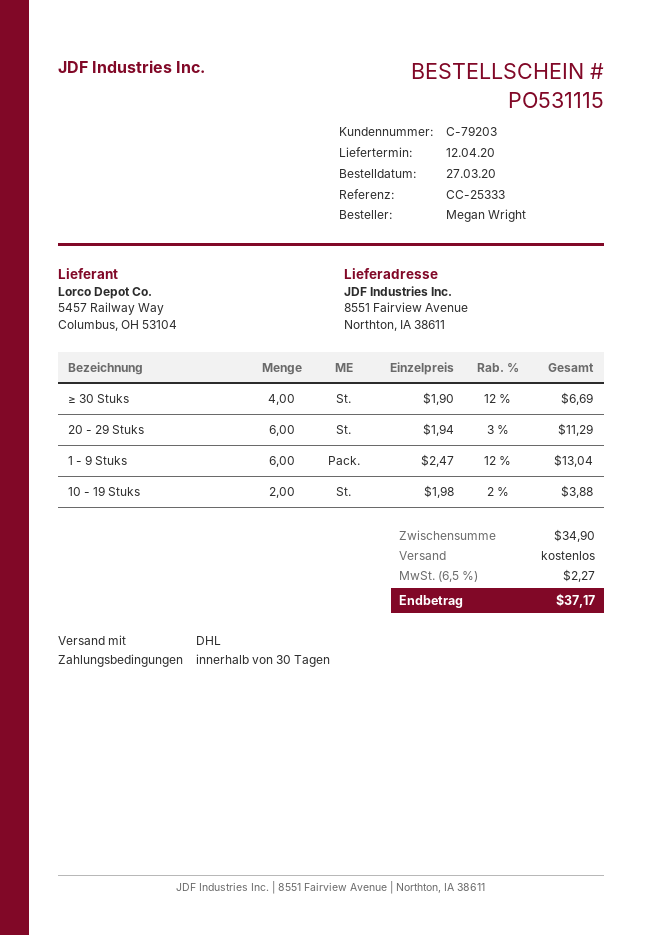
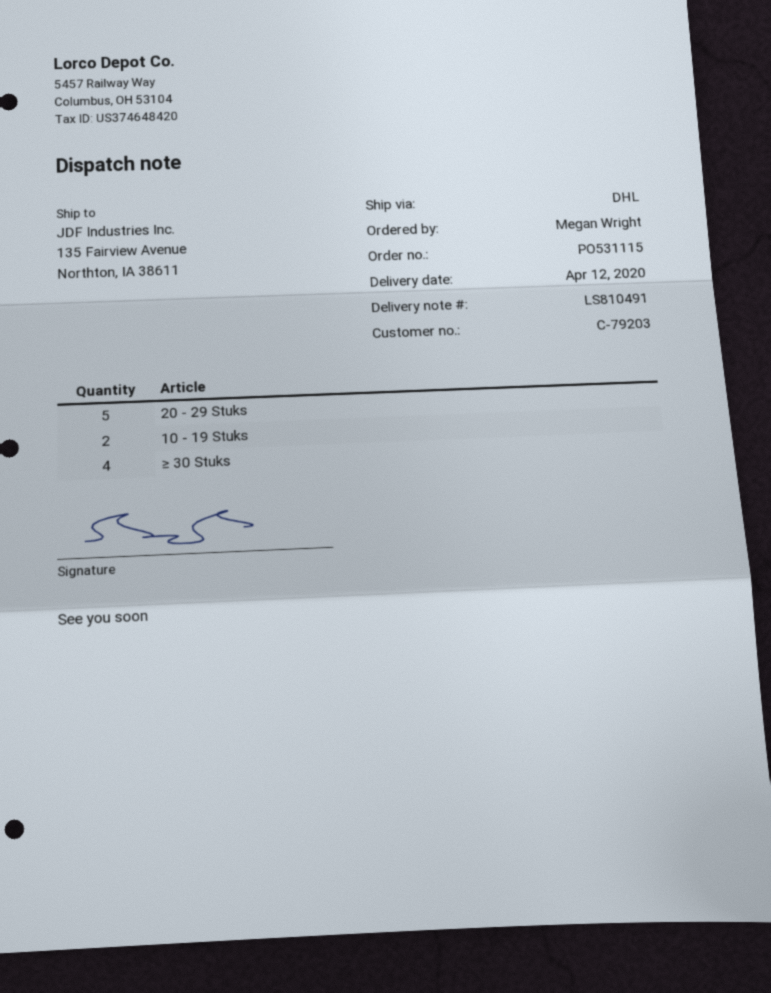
ship to: 8551 Fairview Avenue, Northton, IA 38611 -> 135 Fairview Avenue, Northton, IA 38611
20 - 29 Stuks: 6 -> 5
1 - 9 Stuks: 6 -> none

